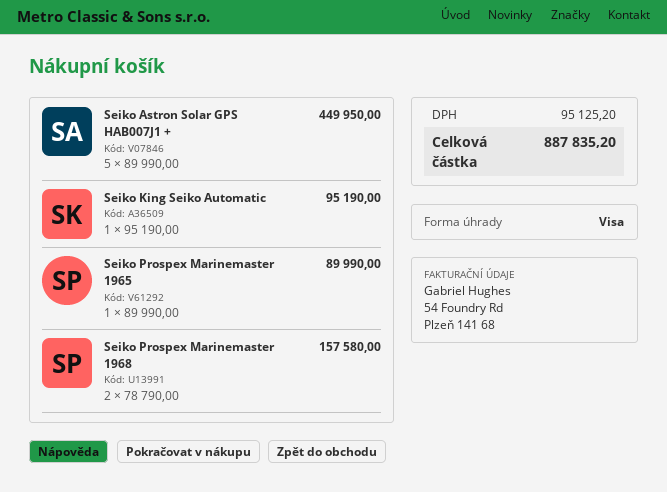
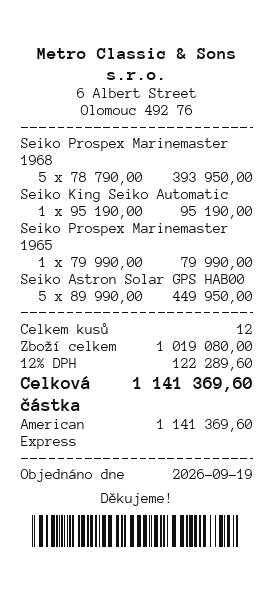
payment method: Visa -> American Express
Seiko Prospex Marinemaster 1965: 1 x 89990.00 = 89990.00 -> 1 x 79990.00 = 79990.00
Seiko Prospex Marinemaster 1968: 2 x 78790.00 = 157580.00 -> 5 x 78790.00 = 393950.00
tax: 95125.20 -> 122289.60
total: 887835.20 -> 1141369.60

